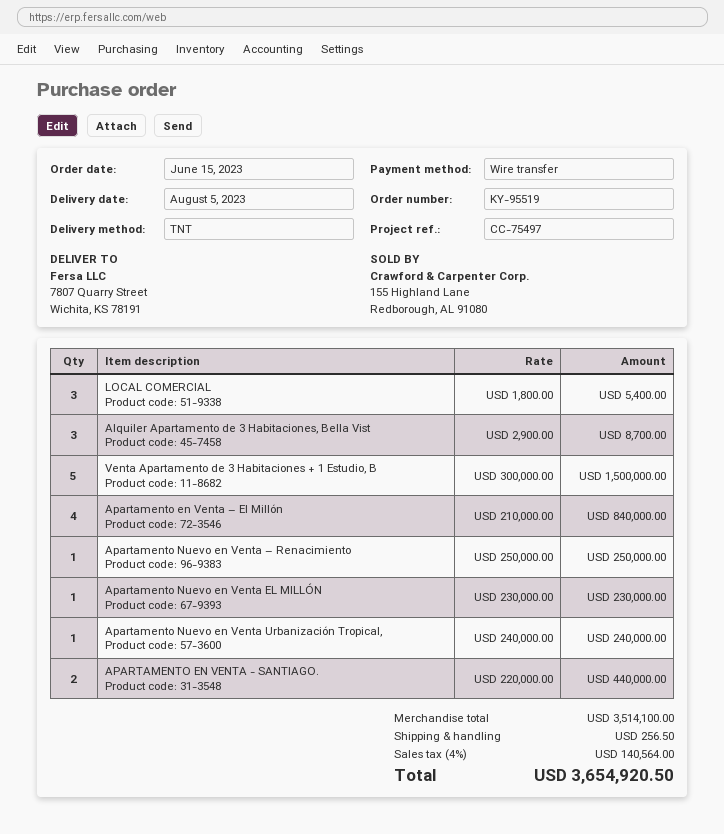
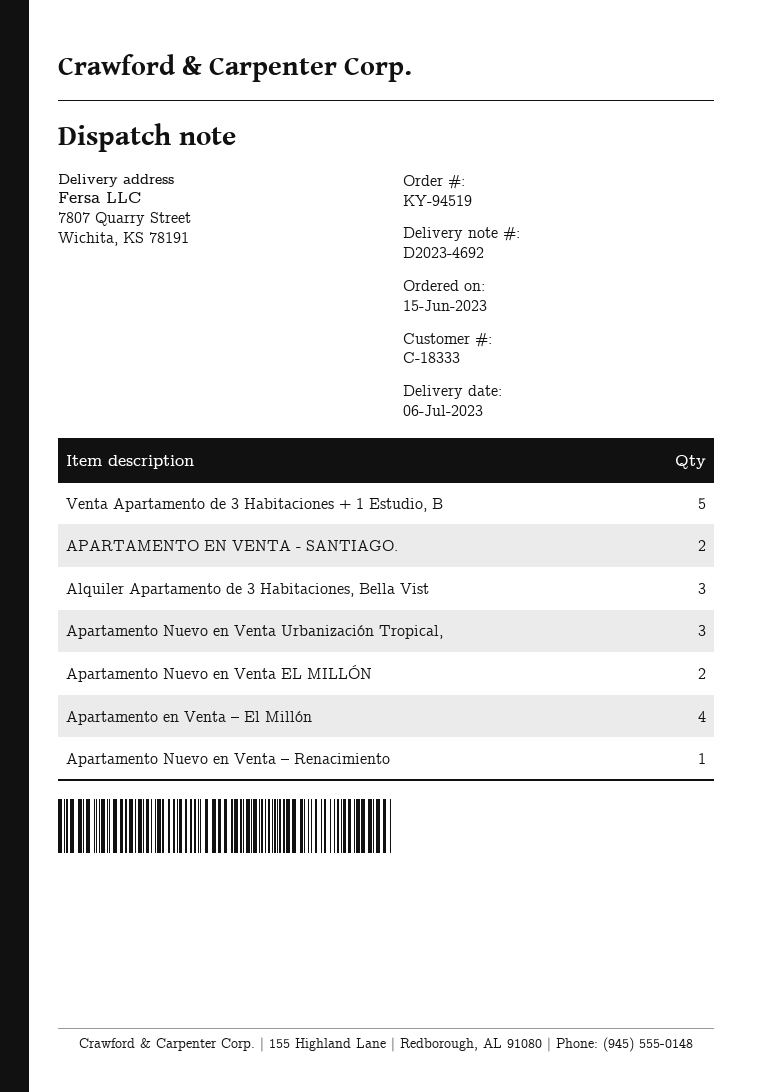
order number: KY-95519 -> KY-94519
delivery date: 2023-08-05 -> 2023-07-06
LOCAL COMERCIAL: 3 -> none
Apartamento Nuevo en Venta EL MILLÓN: 1 -> 2
Apartamento Nuevo en Venta Urbanización Tropical,: 1 -> 3

